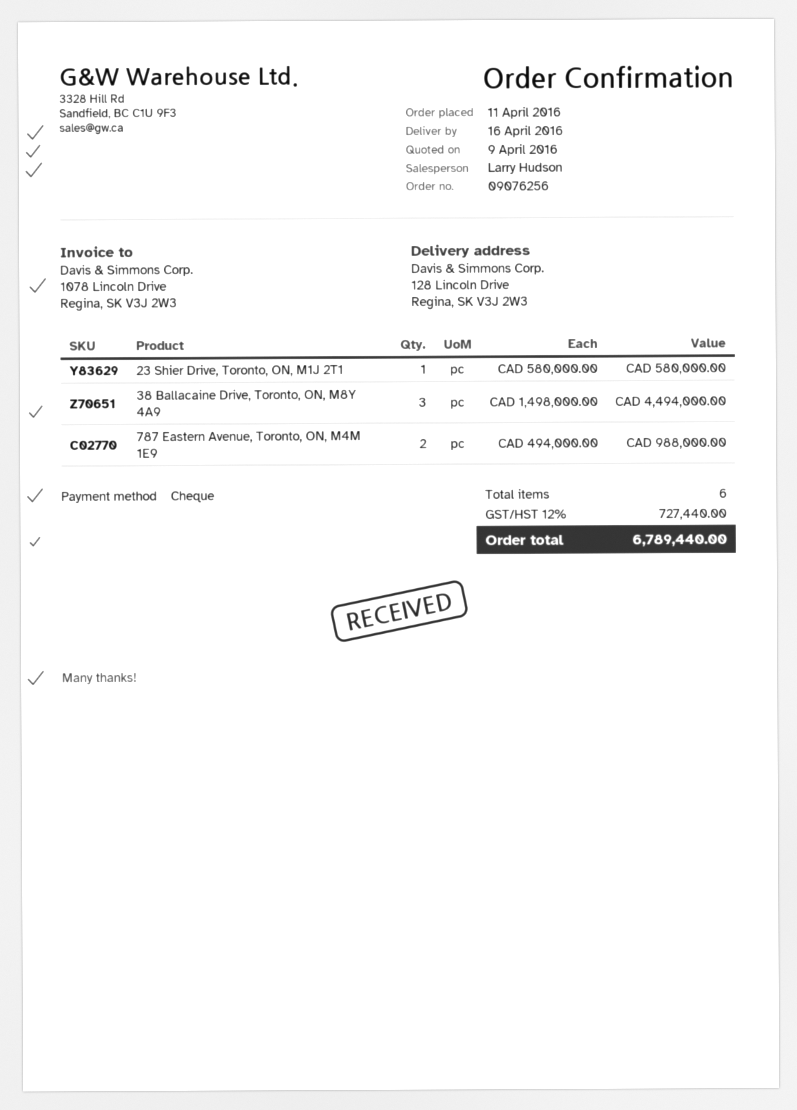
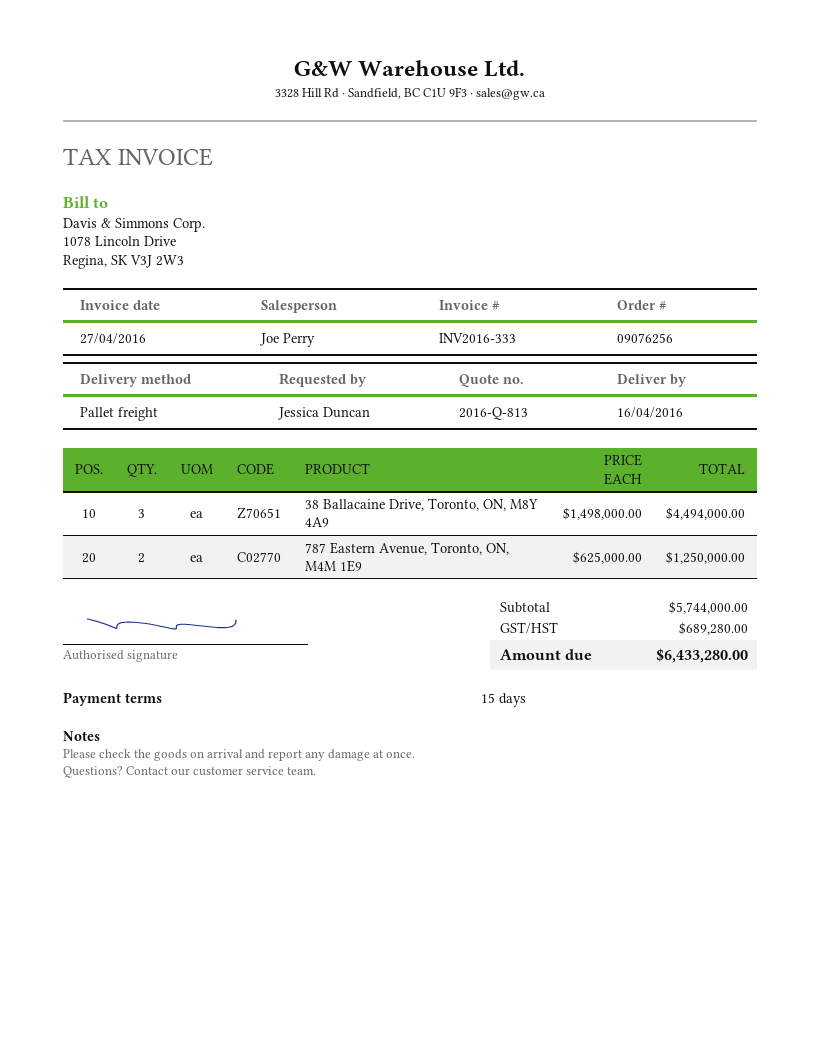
sales rep: Larry Hudson -> Joe Perry
23 Shier Drive, Toronto, ON, M1J 2T1: 1 x 580000.00 = 580000.00 -> none
787 Eastern Avenue, Toronto, ON, M4M 1E9: 2 x 494000.00 = 988000.00 -> 2 x 625000.00 = 1250000.00
tax: 727440.00 -> 689280.00
total: 6789440.00 -> 6433280.00

